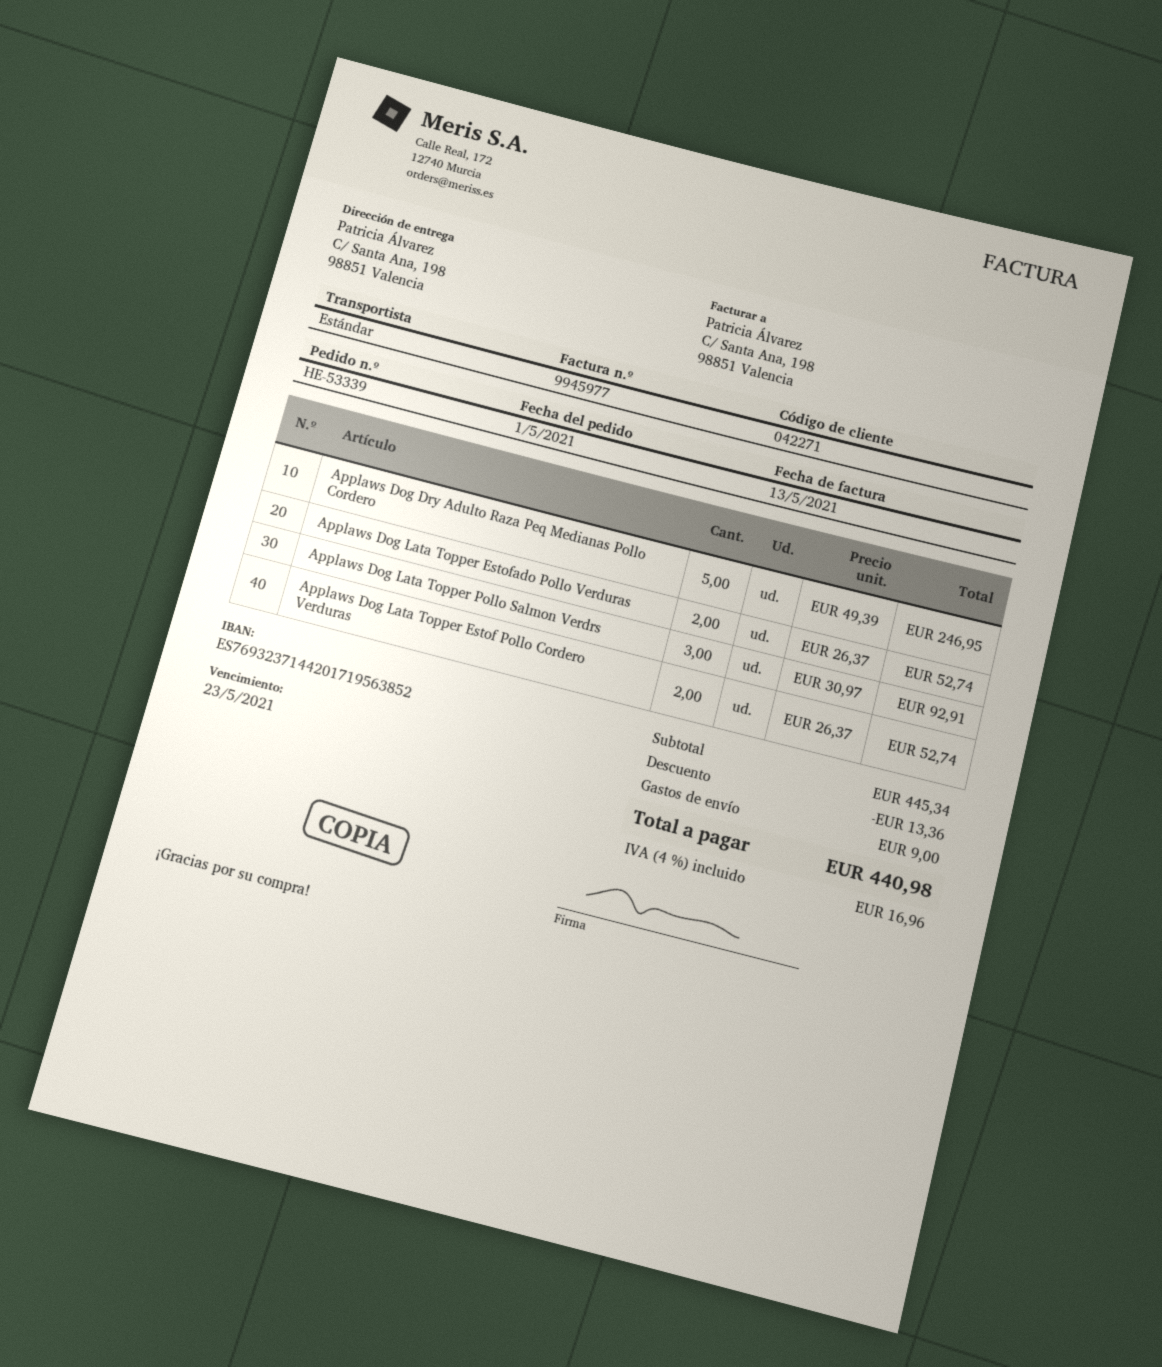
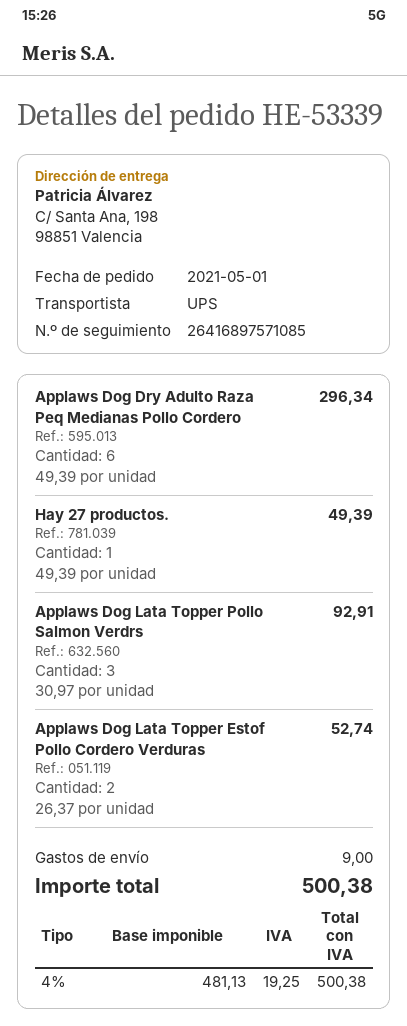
shipping method: standard -> UPS
Applaws Dog Dry Adulto Raza Peq Medianas Pollo Cordero: 5 x 49.39 = 246.95 -> 6 x 49.39 = 296.34
Applaws Dog Lata Topper Estofado Pollo Verduras: 2 x 26.37 = 52.74 -> none
Hay 27 productos.: none -> 1 x 49.39 = 49.39
discount: 13.36 -> none
tax: 4% = 16.96 -> 4% = 19.25
total: 440.98 -> 500.38

